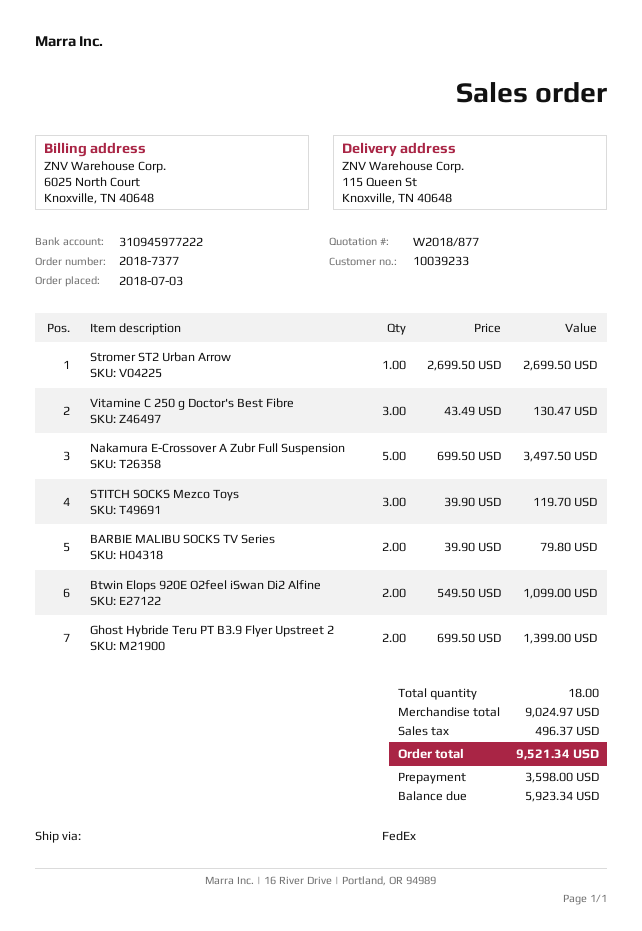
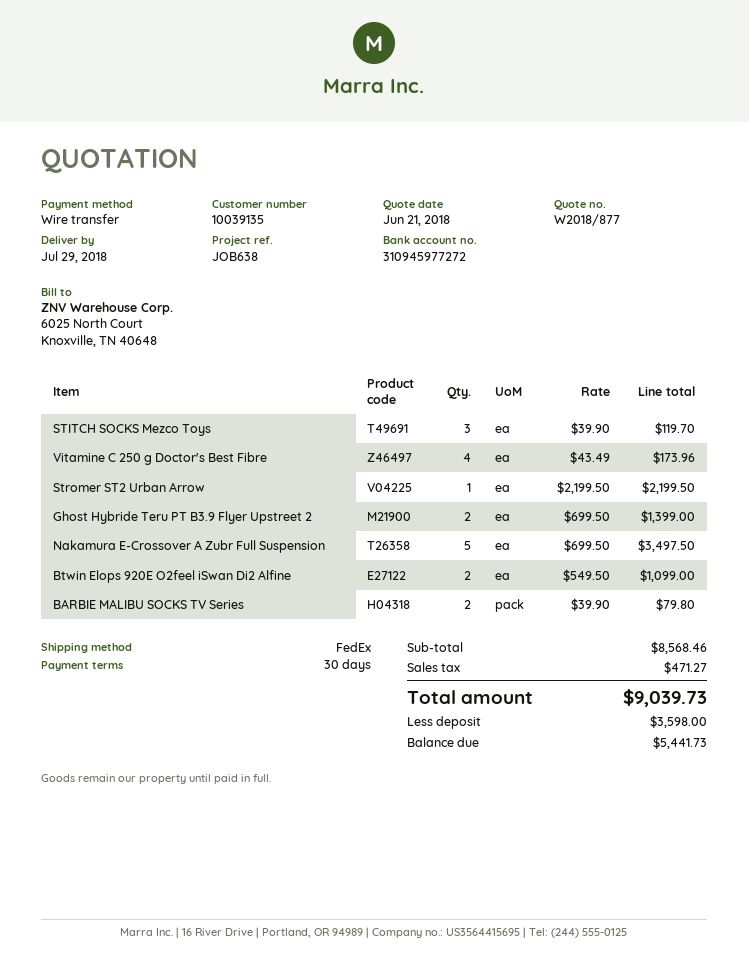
customer number: 10039233 -> 10039135
bank account: 310945977222 -> 310945977272
Stromer ST2 Urban Arrow: 1 x 2699.50 = 2699.50 -> 1 x 2199.50 = 2199.50
Vitamine C 250 g Doctor's Best Fibre: 3 x 43.49 = 130.47 -> 4 x 43.49 = 173.96
subtotal: 9024.97 -> 8568.46
tax: 496.37 -> 471.27
total: 9521.34 -> 9039.73
balance: 5923.34 -> 5441.73

